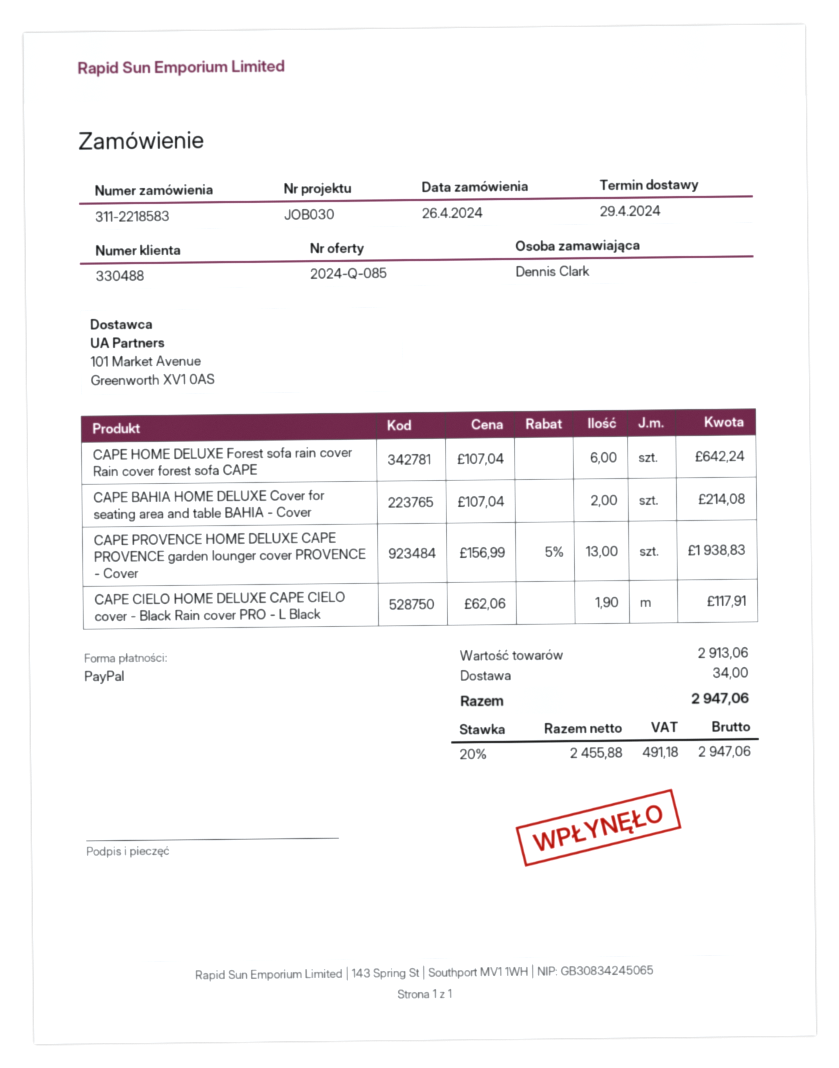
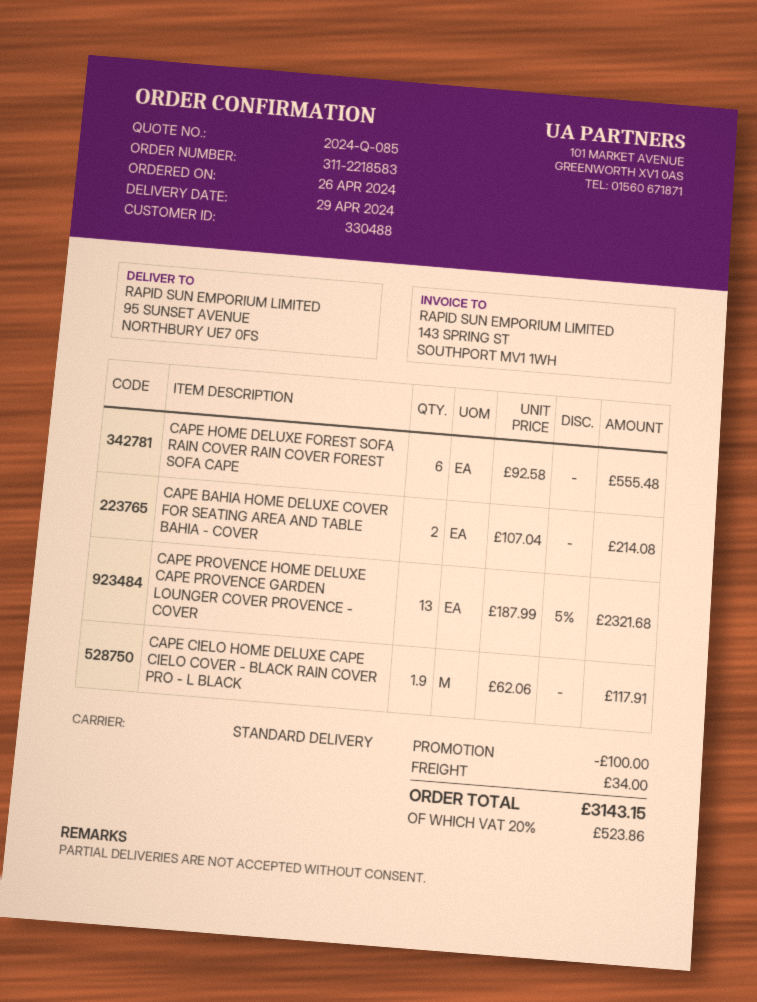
CAPE HOME DELUXE Forest sofa rain cover Rain cover forest sofa CAPE: 6 x 107.04 = 642.24 -> 6 x 92.58 = 555.48
CAPE PROVENCE HOME DELUXE CAPE PROVENCE garden lounger cover PROVENCE - Cover: 13 x 156.99 - 5% = 1938.83 -> 13 x 187.99 - 5% = 2321.68
discount: none -> 100.00
tax: 20% = 491.18 -> 20% = 523.86
total: 2947.06 -> 3143.15

